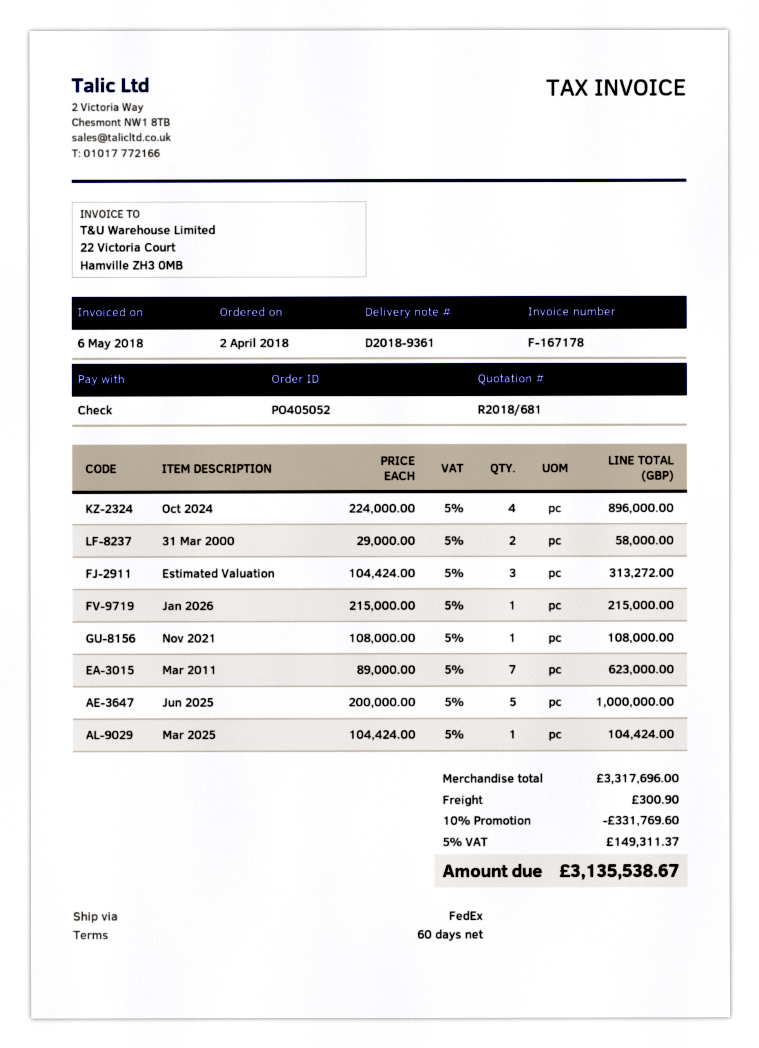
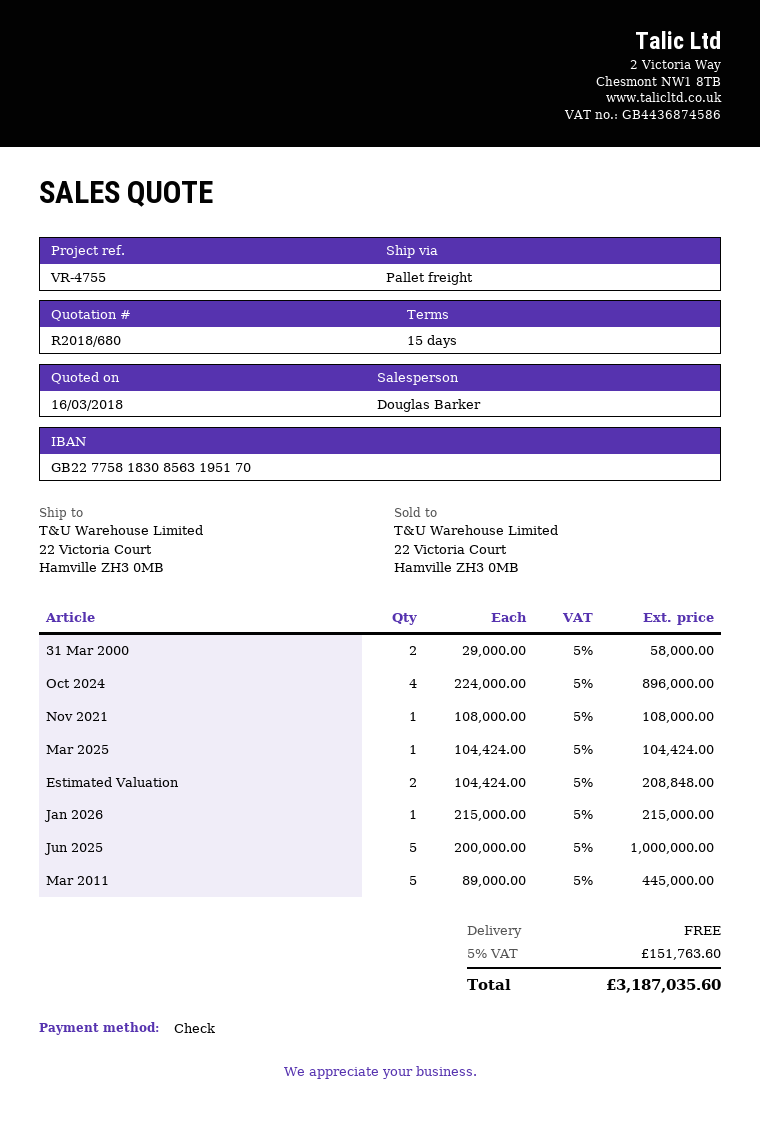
quote number: R2018/681 -> R2018/680
payment terms: 60 days -> 15 days
shipping method: FedEx -> pallet freight
Estimated Valuation: 3 x 104424.00 = 313272.00 -> 2 x 104424.00 = 208848.00
Mar 2011: 7 x 89000.00 = 623000.00 -> 5 x 89000.00 = 445000.00
discount: 10% = 331769.60 -> none
shipping: 300.90 -> 0.00
tax: 5% = 149311.37 -> 5% = 151763.60
total: 3135538.67 -> 3187035.60

